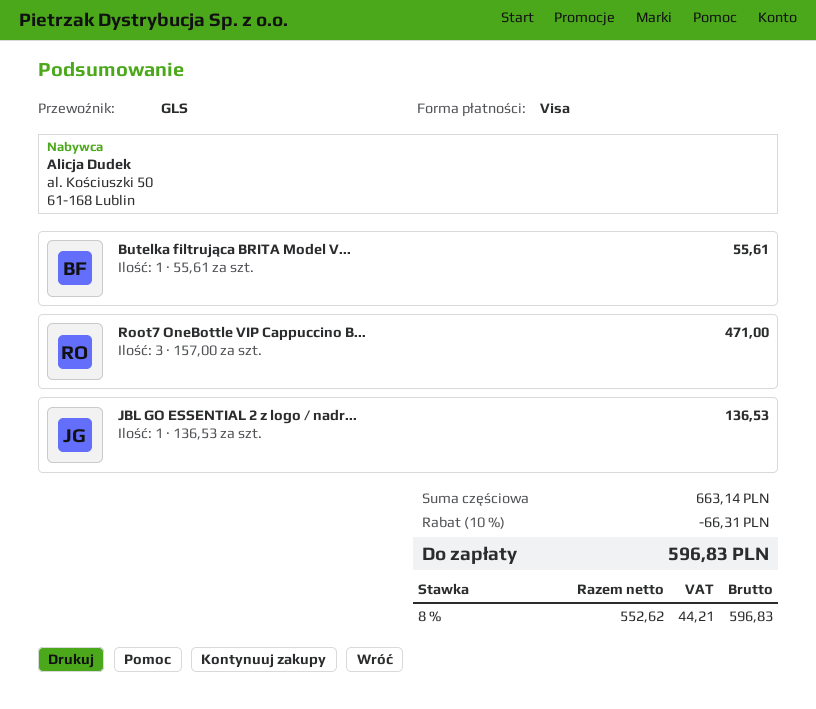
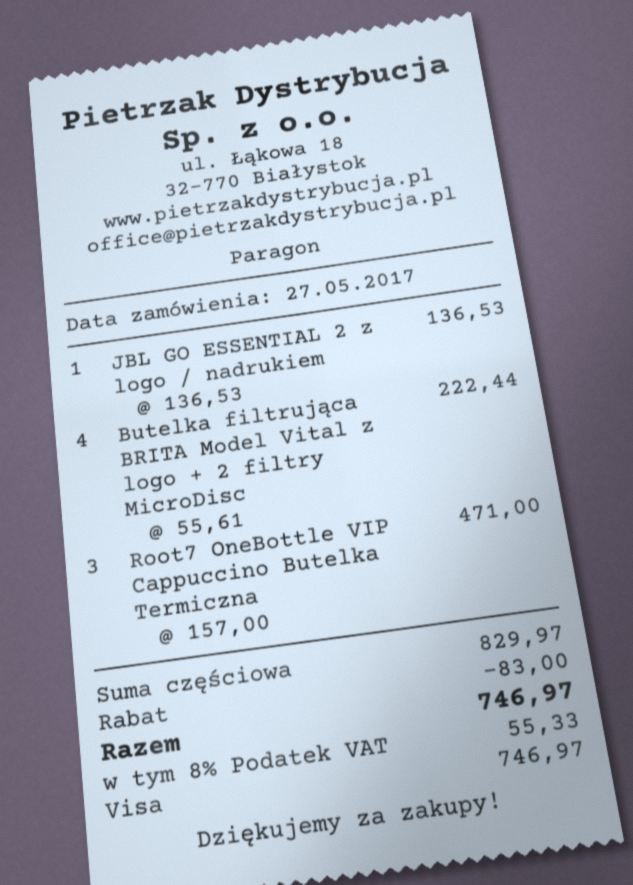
Butelka filtrująca BRITA Model V...: 1 x 55.61 = 55.61 -> 4 x 55.61 = 222.44
subtotal: 663.14 -> 829.97
discount: 66.31 -> 83.00
tax: 8% = 44.21 -> 8% = 55.33
total: 596.83 -> 746.97

